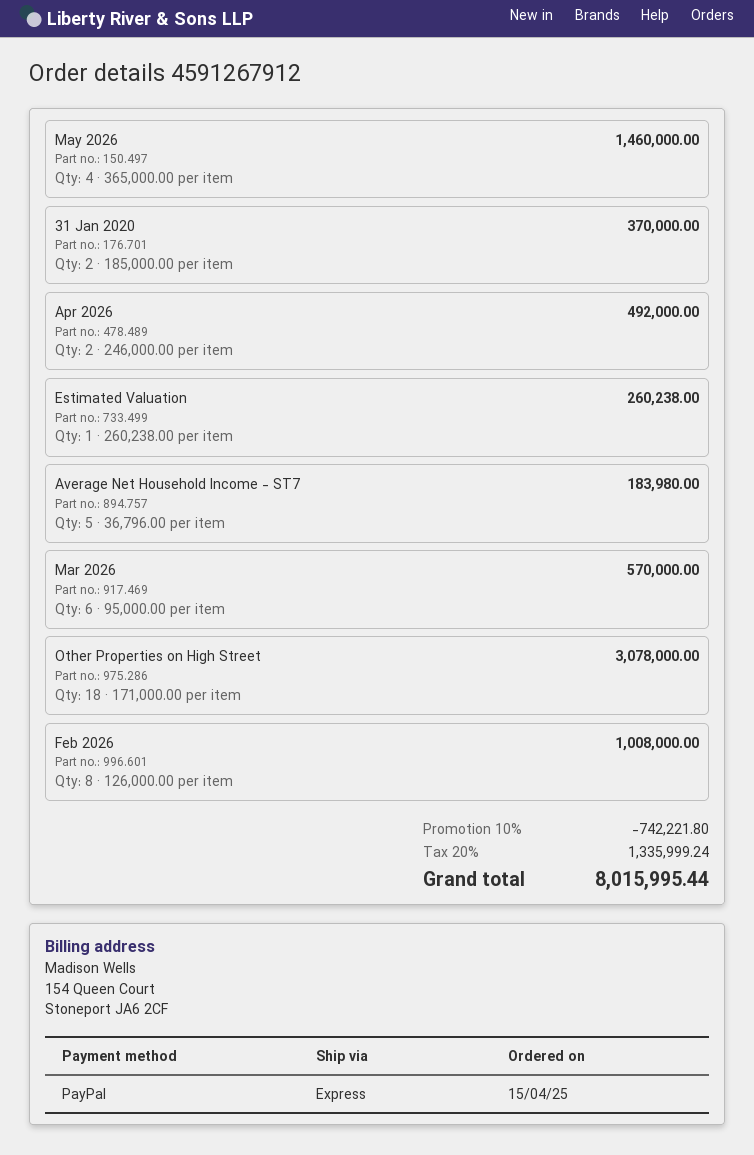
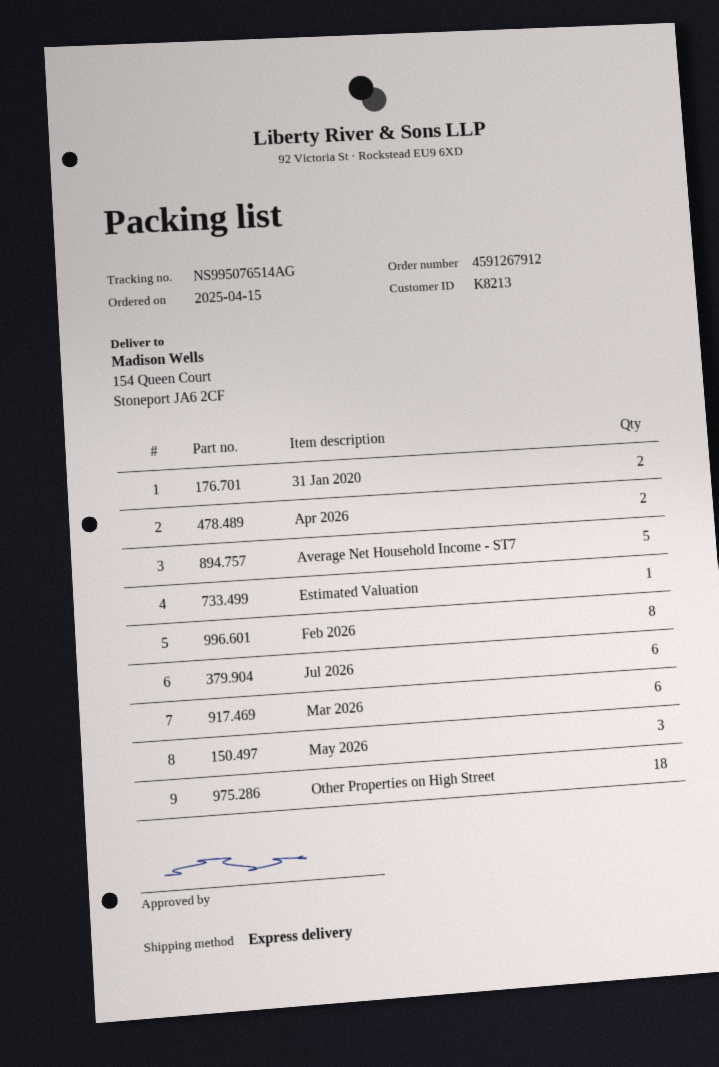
May 2026: 4 -> 3
Jul 2026: none -> 6

